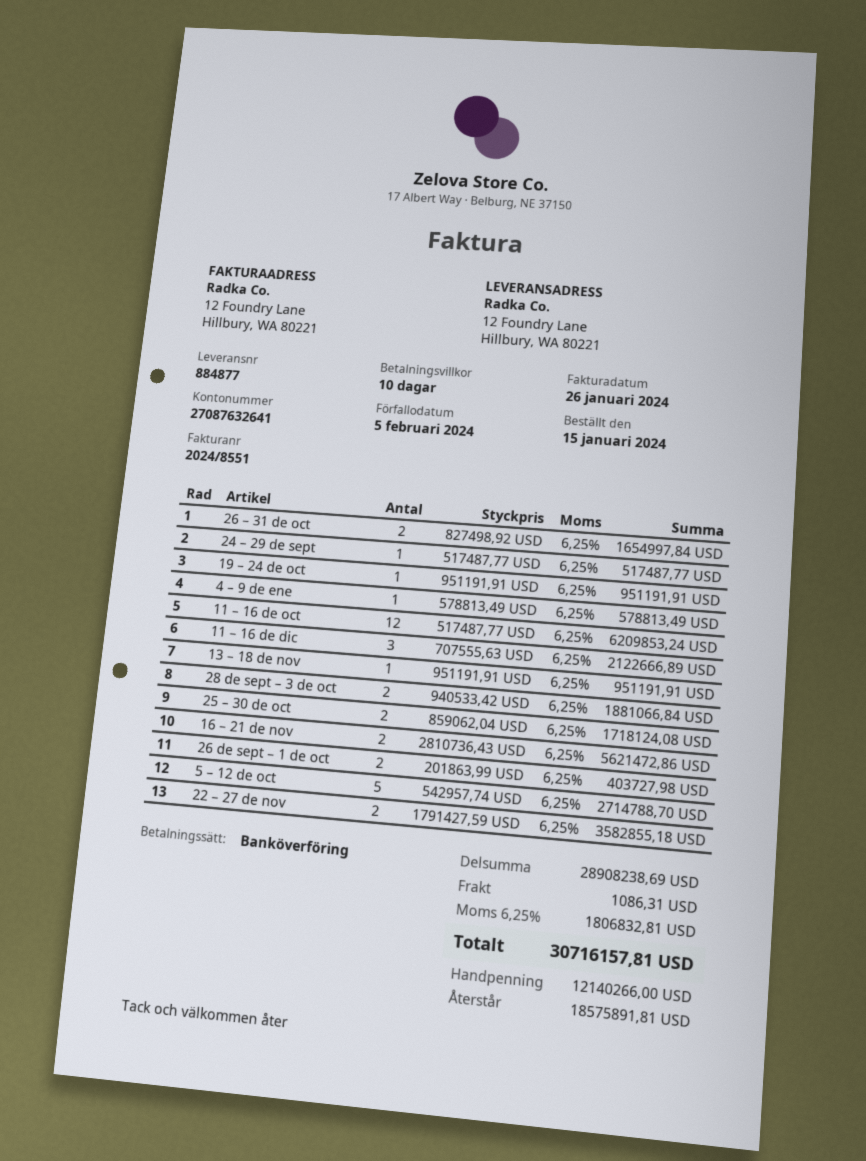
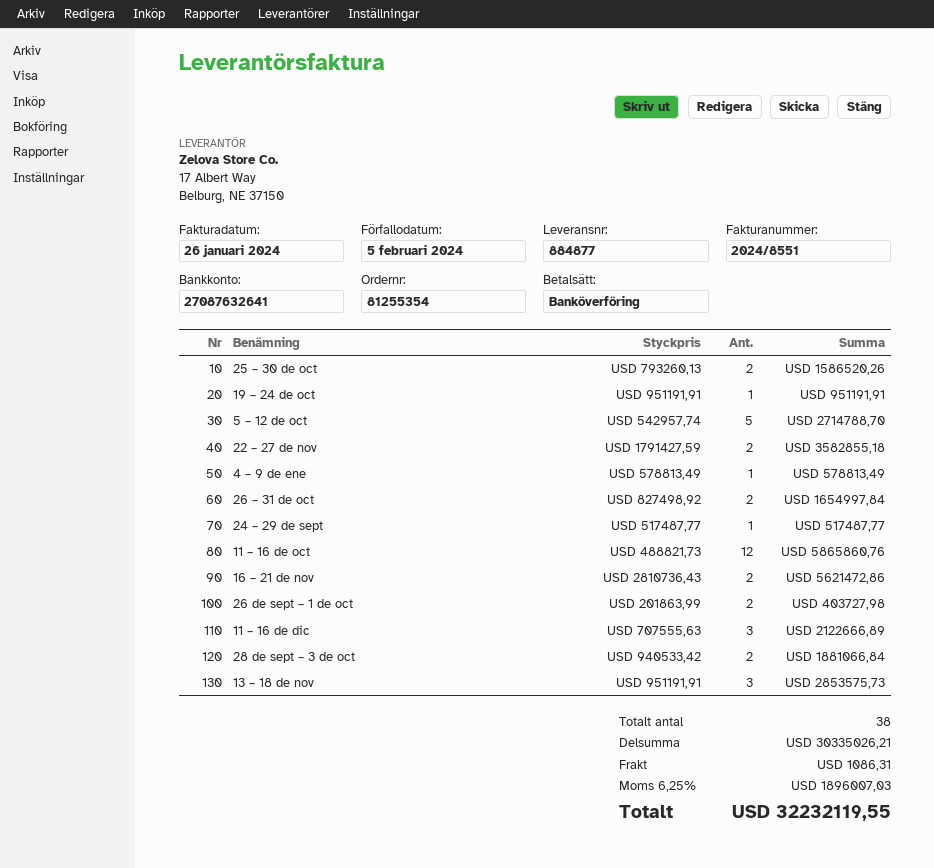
11 – 16 de oct: 12 x 517487.77 = 6209853.24 -> 12 x 488821.73 = 5865860.76
13 – 18 de nov: 1 x 951191.91 = 951191.91 -> 3 x 951191.91 = 2853575.73
25 – 30 de oct: 2 x 859062.04 = 1718124.08 -> 2 x 793260.13 = 1586520.26
subtotal: 28908238.69 -> 30335026.21
tax: 6.25% = 1806832.81 -> 6.25% = 1896007.03
total: 30716157.81 -> 32232119.55

